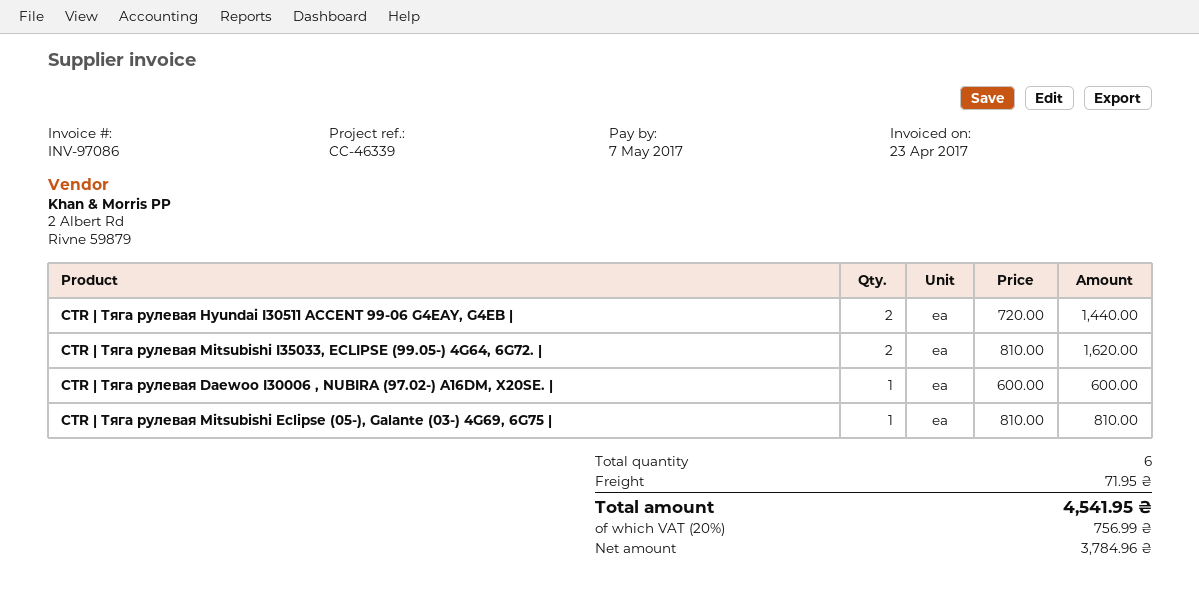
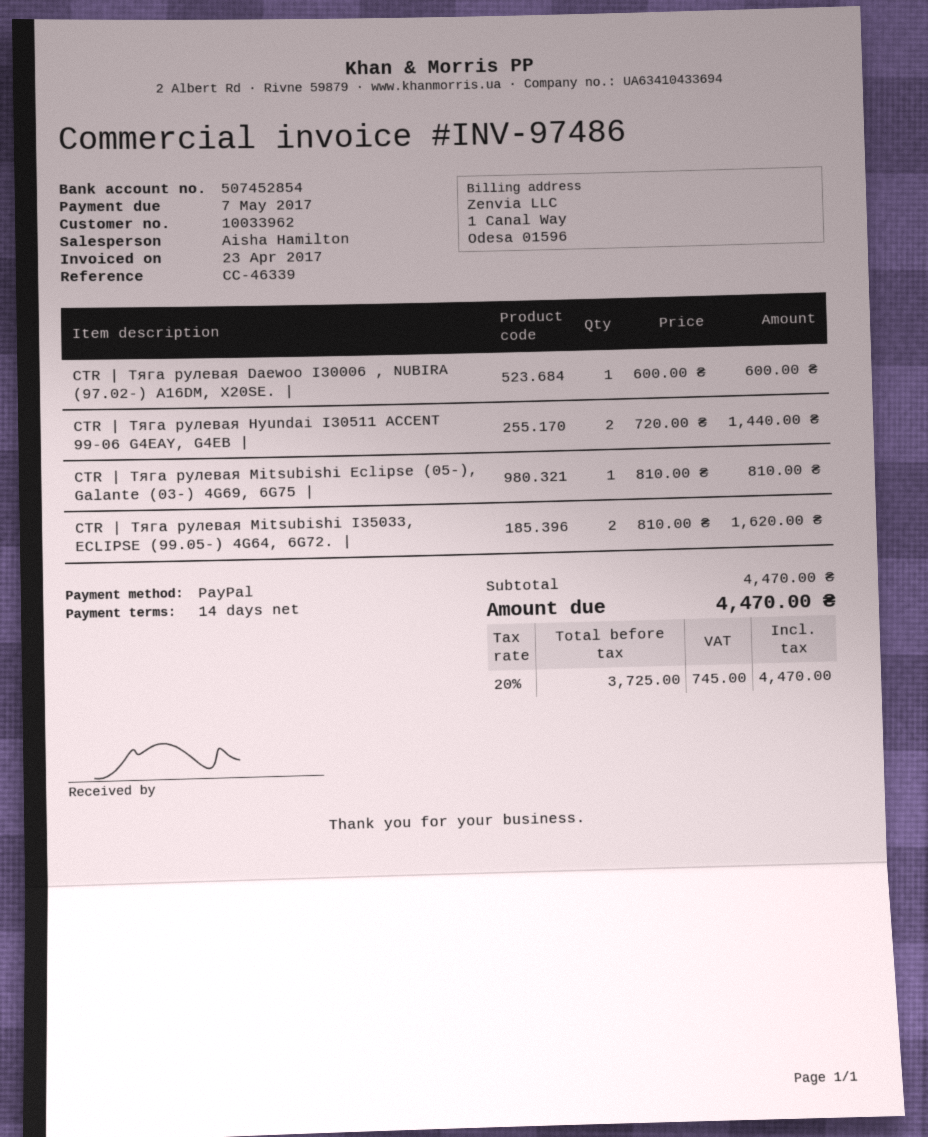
invoice number: INV-97086 -> INV-97486
shipping: 71.95 -> none
net: 3784.96 -> 3725.00
tax: 20% = 756.99 -> 20% = 745.00
total: 4541.95 -> 4470.00

